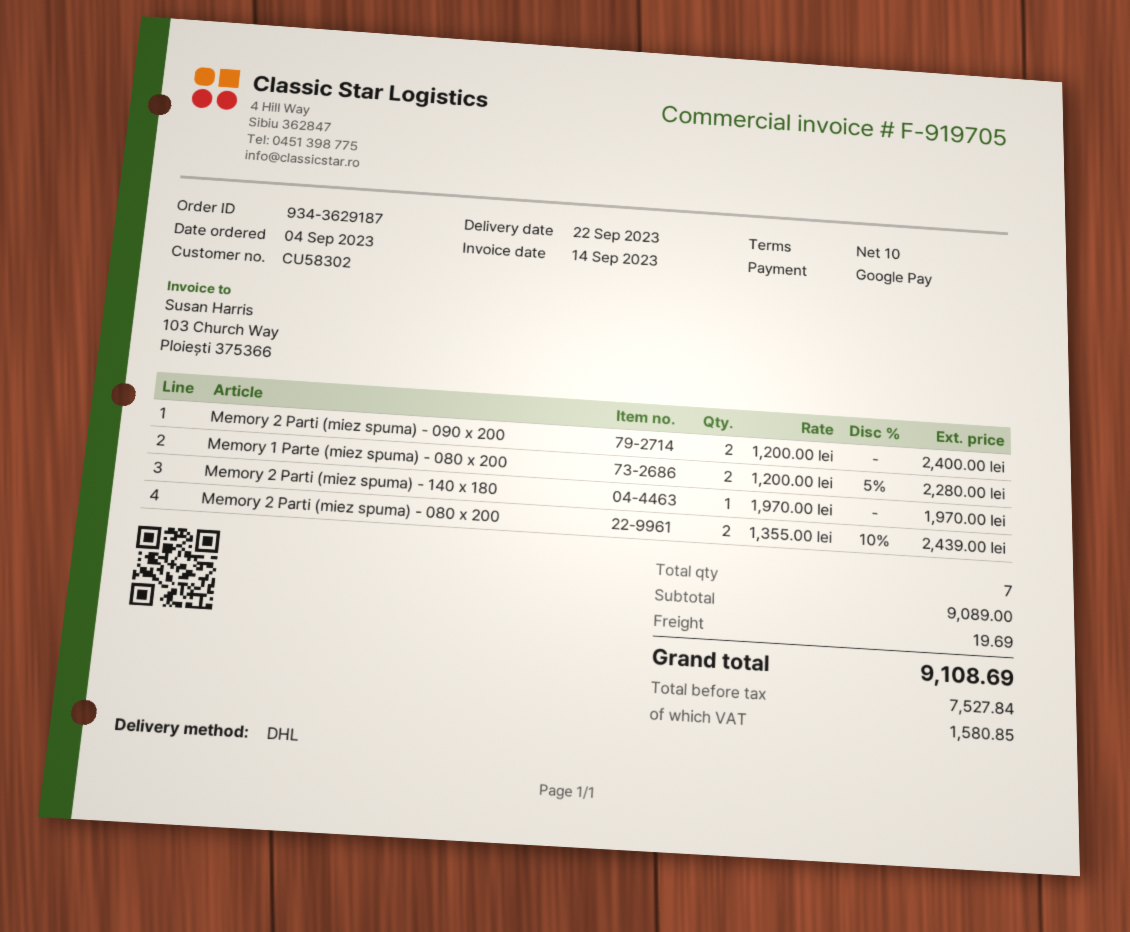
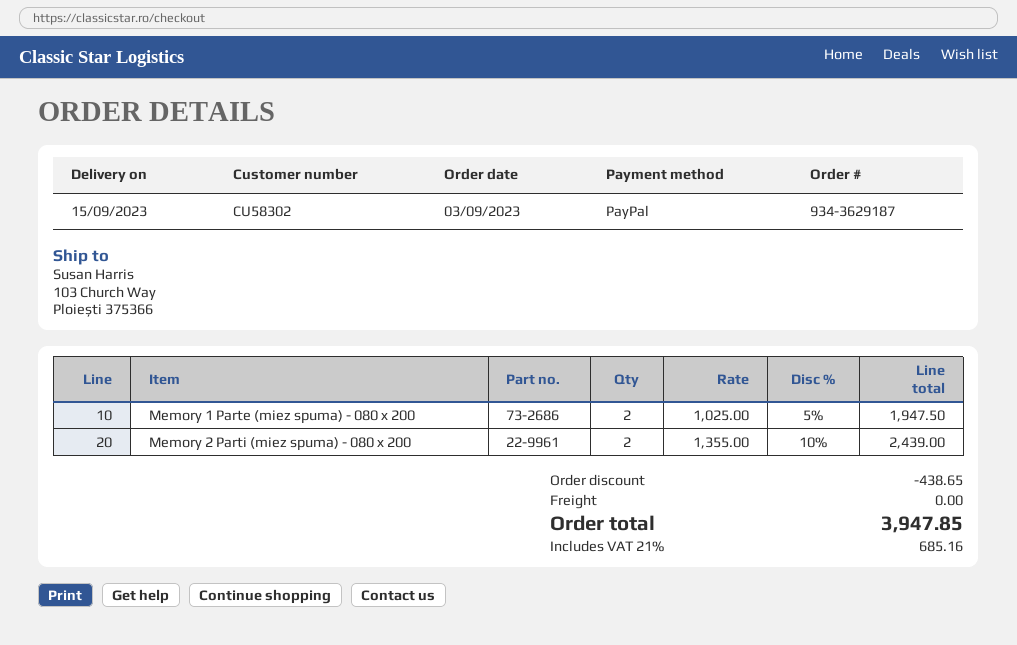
order date: 2023-09-04 -> 2023-09-03
delivery date: 2023-09-22 -> 2023-09-15
payment method: Google Pay -> PayPal
Memory 2 Parti (miez spuma) - 090 x 200: 2 x 1200.00 = 2400.00 -> none
Memory 1 Parte (miez spuma) - 080 x 200: 2 x 1200.00 - 5% = 2280.00 -> 2 x 1025.00 - 5% = 1947.50
Memory 2 Parti (miez spuma) - 140 x 180: 1 x 1970.00 = 1970.00 -> none
discount: none -> 438.65
shipping: 19.69 -> 0.00
tax: 1580.85 -> 685.16
total: 9108.69 -> 3947.85

